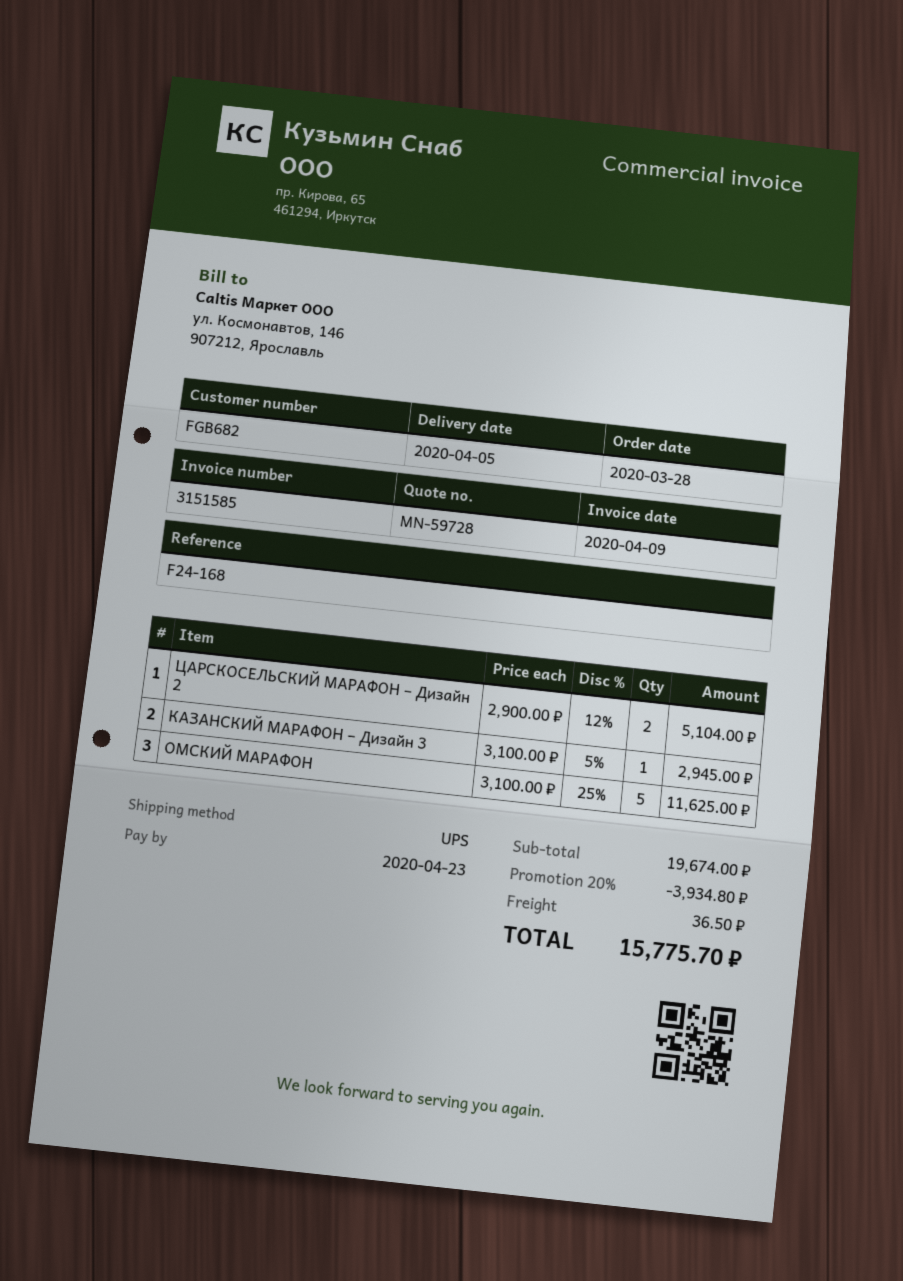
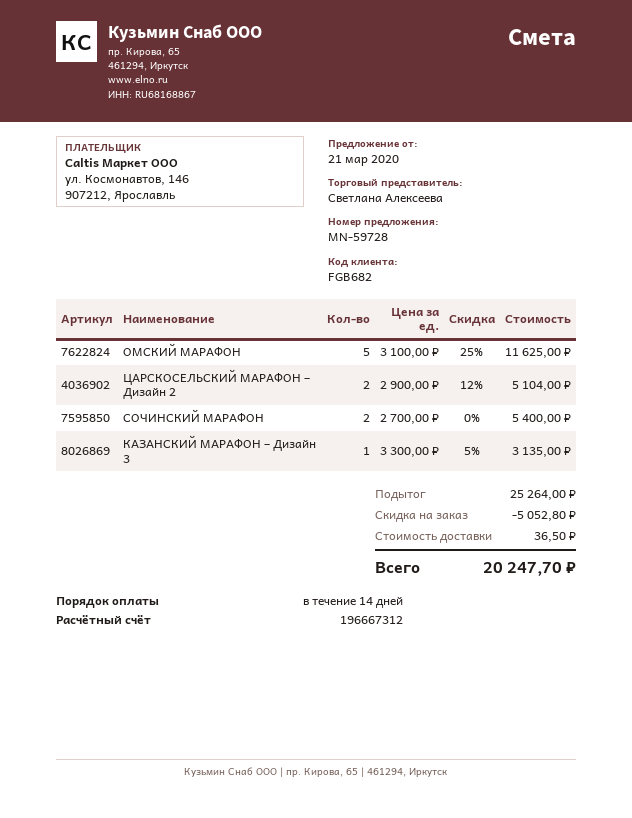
КАЗАНСКИЙ МАРАФОН – Дизайн 3: 1 x 3100.00 - 5% = 2945.00 -> 1 x 3300.00 - 5% = 3135.00
СОЧИНСКИЙ МАРАФОН: none -> 2 x 2700.00 = 5400.00
subtotal: 19674.00 -> 25264.00
discount: 3934.80 -> 5052.80
total: 15775.70 -> 20247.70

